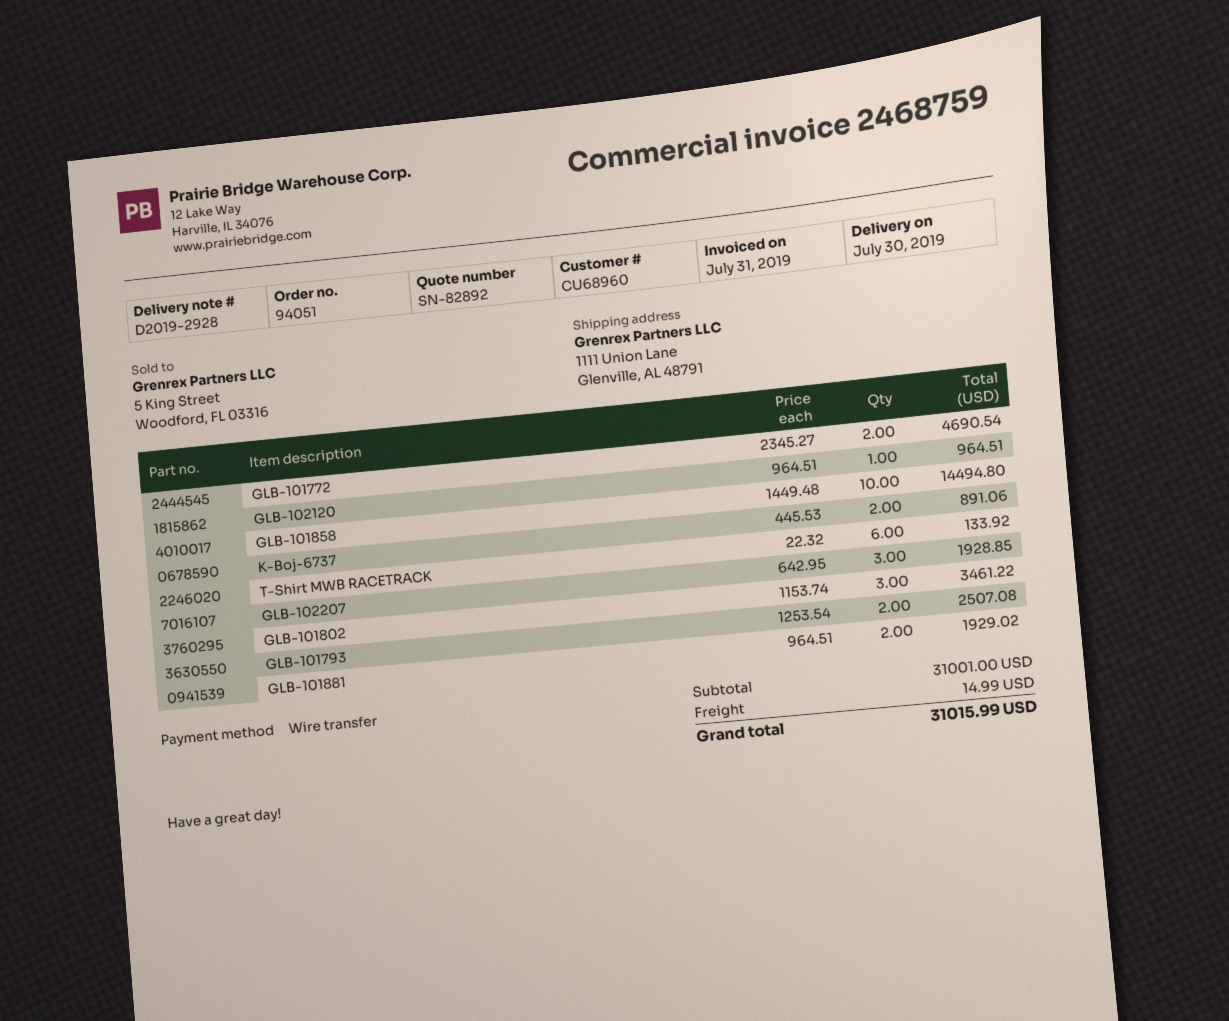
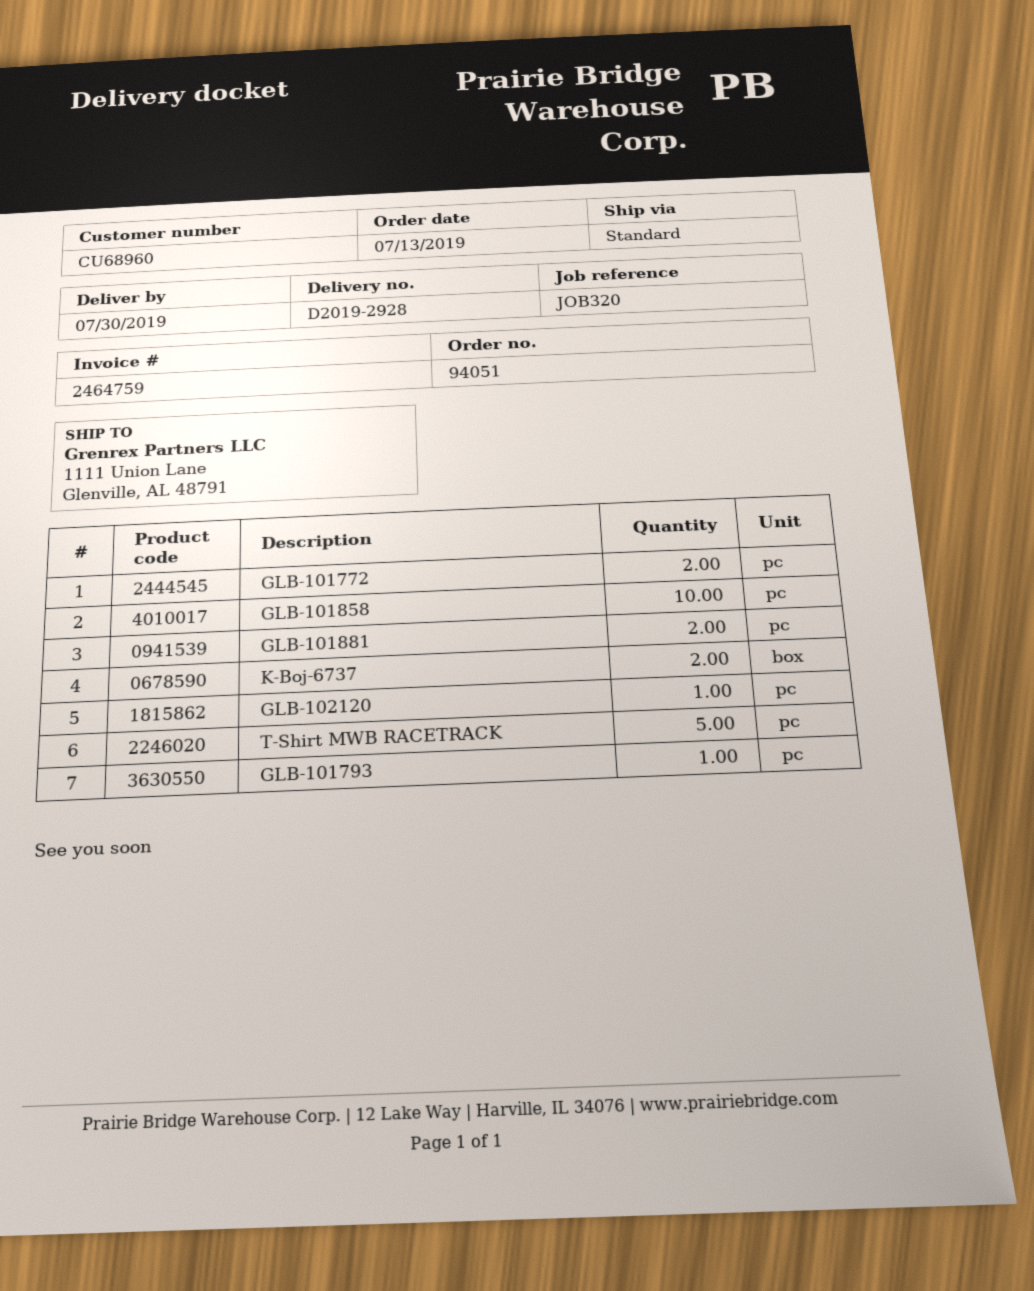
invoice number: 2468759 -> 2464759
T-Shirt MWB RACETRACK: 6 -> 5
GLB-102207: 3 -> none
GLB-101802: 3 -> none
GLB-101793: 2 -> 1

